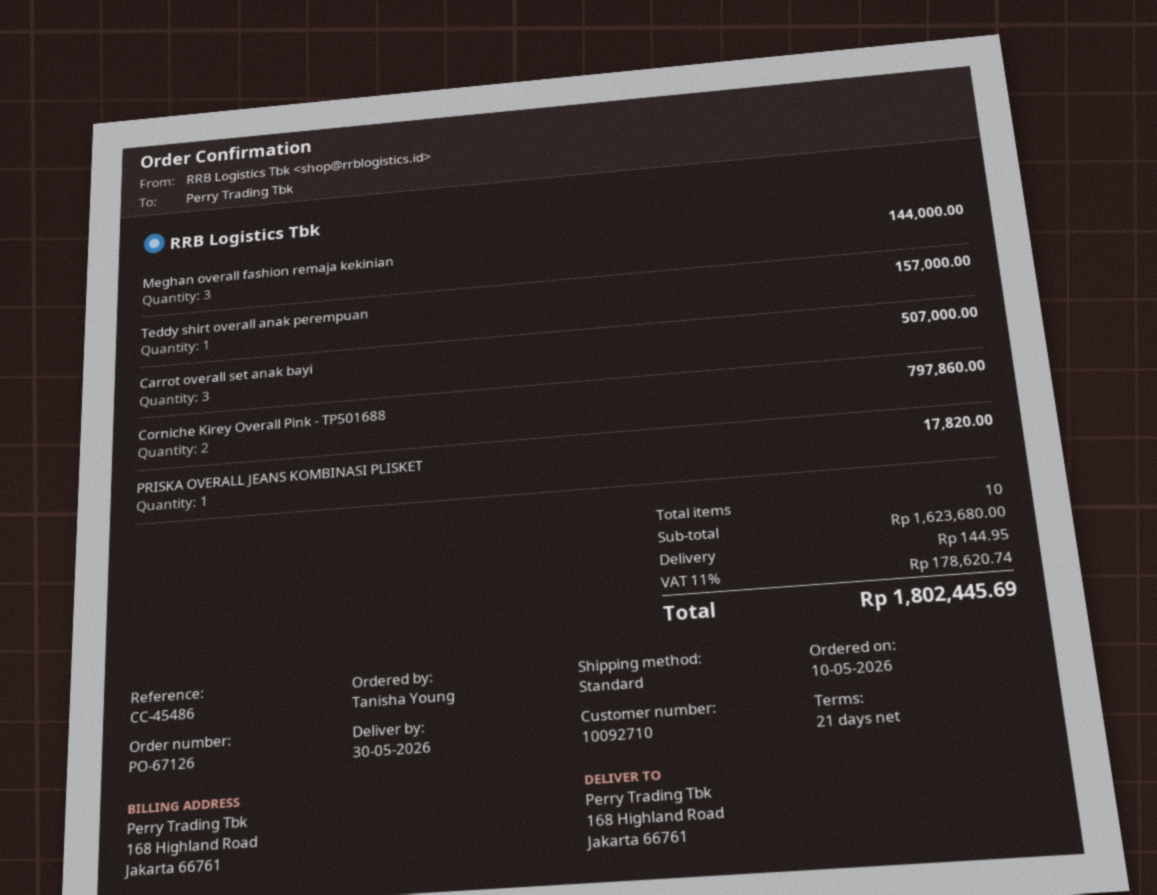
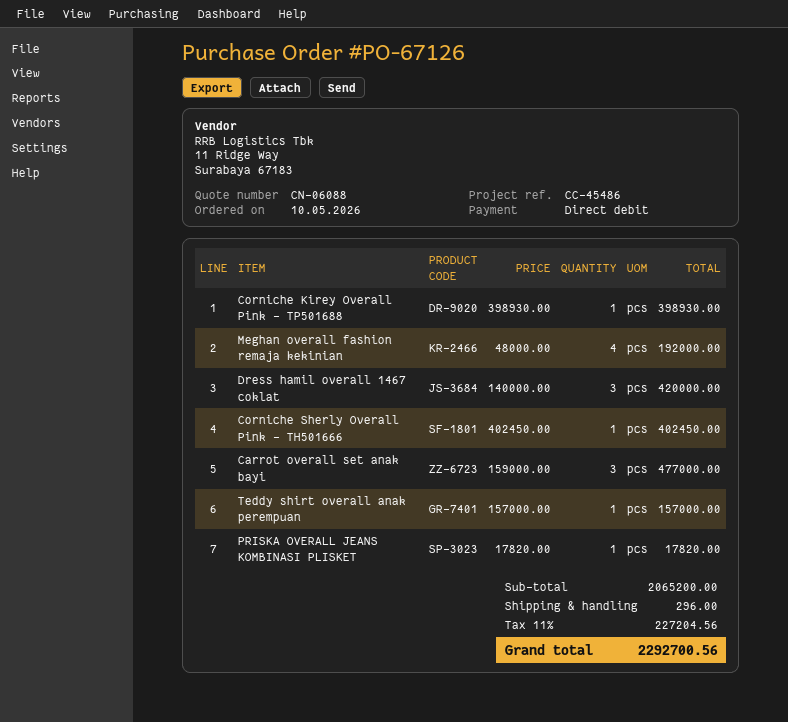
Meghan overall fashion remaja kekinian: 3 for 144000.00 -> 4 for 192000.00
Carrot overall set anak bayi: 3 for 507000.00 -> 3 for 477000.00
Corniche Kirey Overall Pink - TP501688: 2 for 797860.00 -> 1 for 398930.00
Dress hamil overall 1467 coklat: none -> 3 for 420000.00
Corniche Sherly Overall Pink - TH501666: none -> 1 for 402450.00
subtotal: 1623680.00 -> 2065200.00
shipping: 144.95 -> 296.00
tax: 11% = 178620.74 -> 11% = 227204.56
total: 1802445.69 -> 2292700.56

